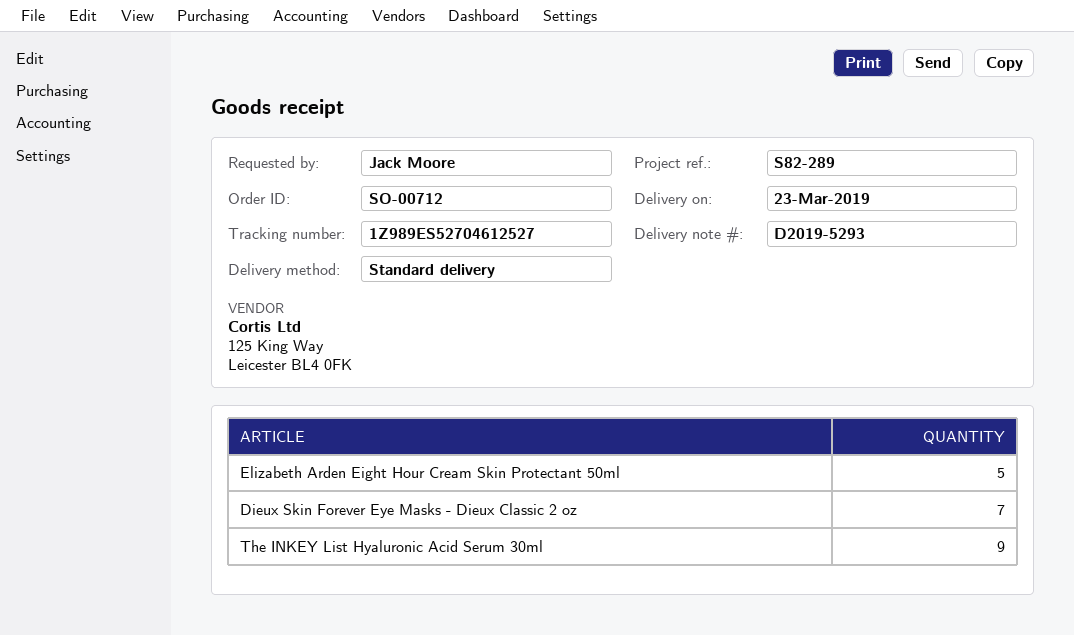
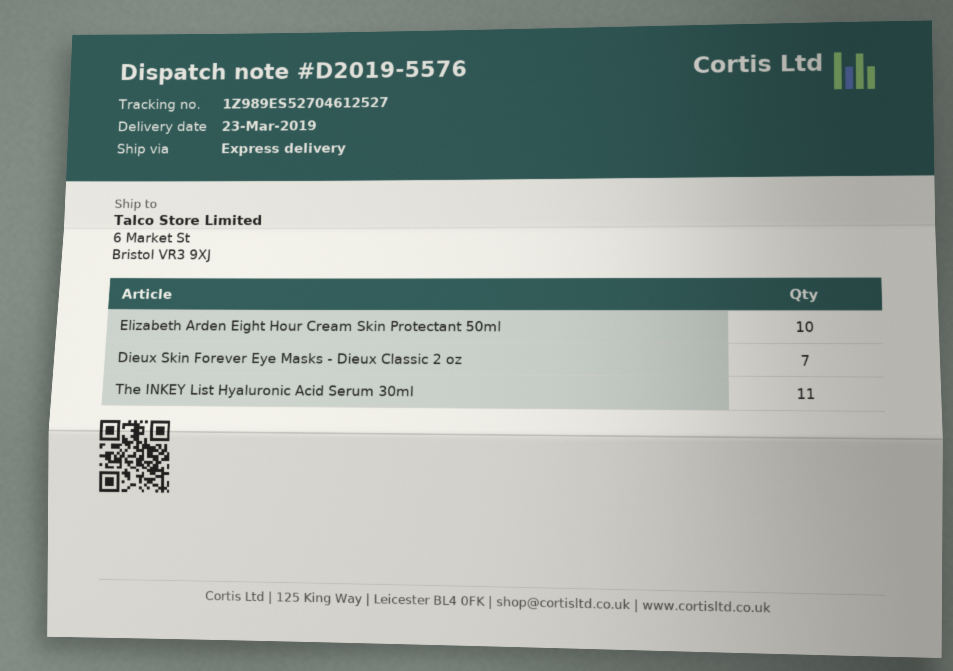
delivery note number: D2019-5293 -> D2019-5576
shipping method: standard -> express
Elizabeth Arden Eight Hour Cream Skin Protectant 50ml: 5 -> 10
The INKEY List Hyaluronic Acid Serum 30ml: 9 -> 11

